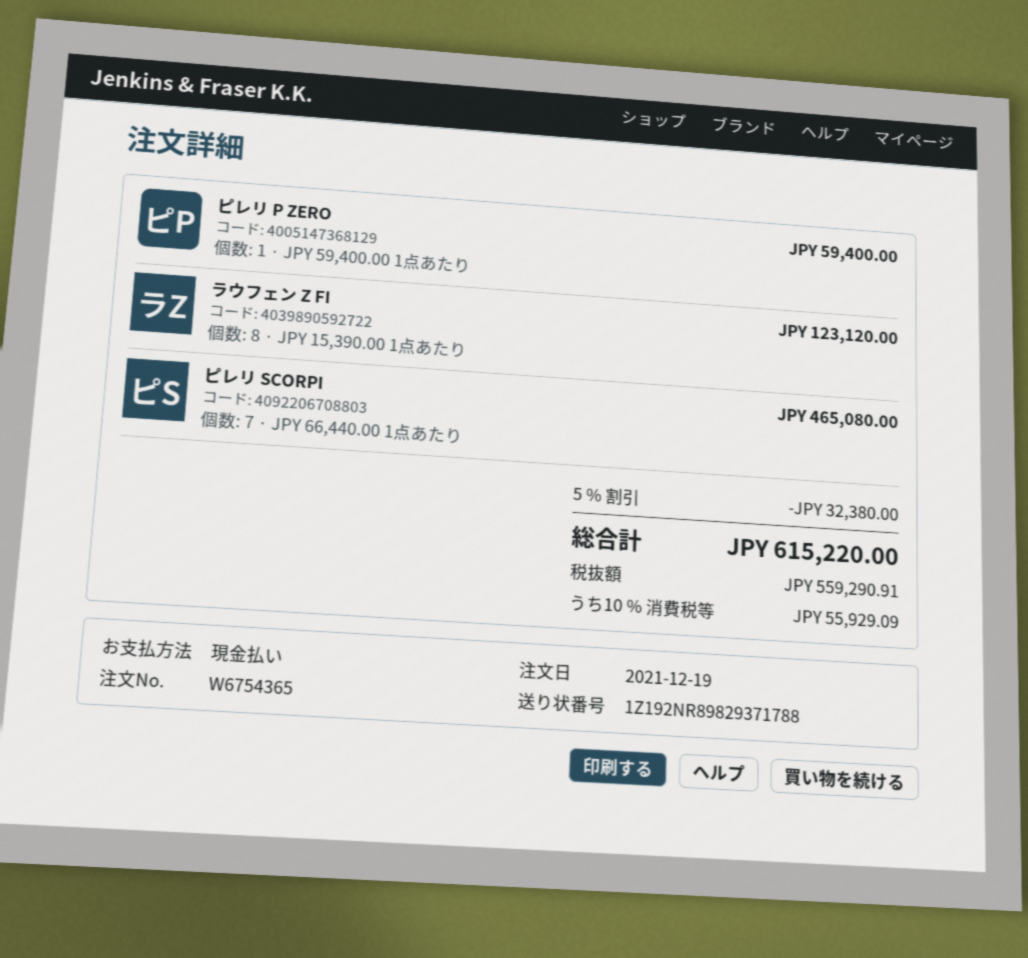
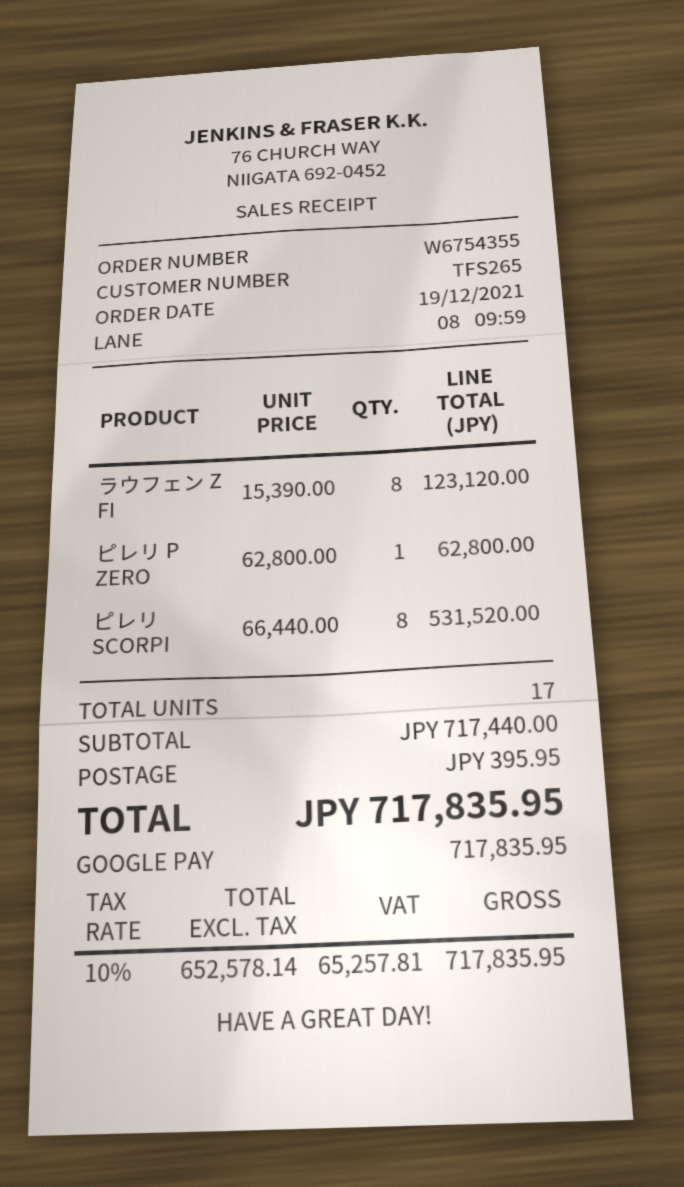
order number: W6754365 -> W6754355
payment method: cash -> Google Pay
ピレリ P ZERO: 1 x 59400.00 = 59400.00 -> 1 x 62800.00 = 62800.00
ピレリ SCORPI: 7 x 66440.00 = 465080.00 -> 8 x 66440.00 = 531520.00
discount: 5% = 32380.00 -> none
shipping: none -> 395.95
net: 559290.91 -> 652578.14
tax: 10% = 55929.09 -> 10% = 65257.81
total: 615220.00 -> 717835.95

